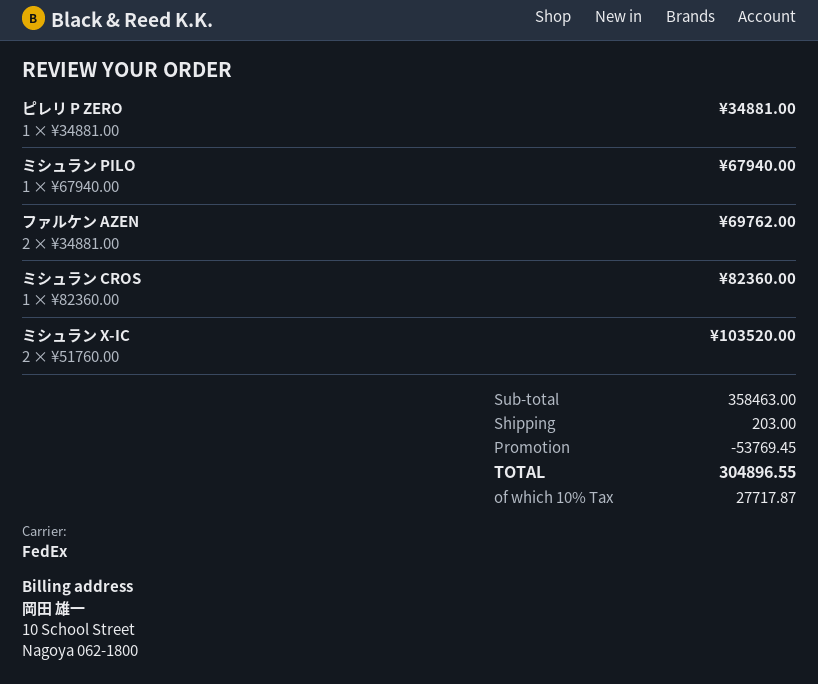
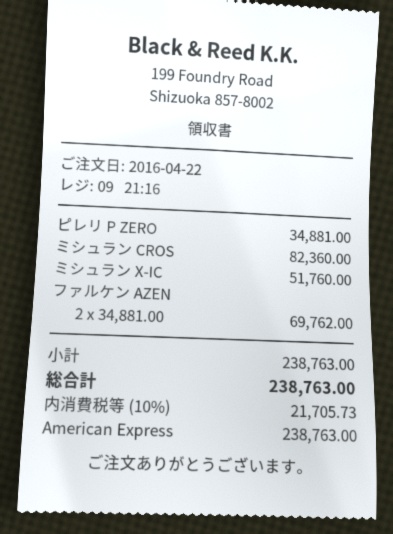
ミシュラン PILO: 1 x 67940.00 = 67940.00 -> none
ミシュラン X-IC: 2 x 51760.00 = 103520.00 -> 1 x 51760.00 = 51760.00
subtotal: 358463.00 -> 238763.00
discount: 53769.45 -> none
shipping: 203.00 -> none
tax: 10% = 27717.87 -> 10% = 21705.73
total: 304896.55 -> 238763.00

